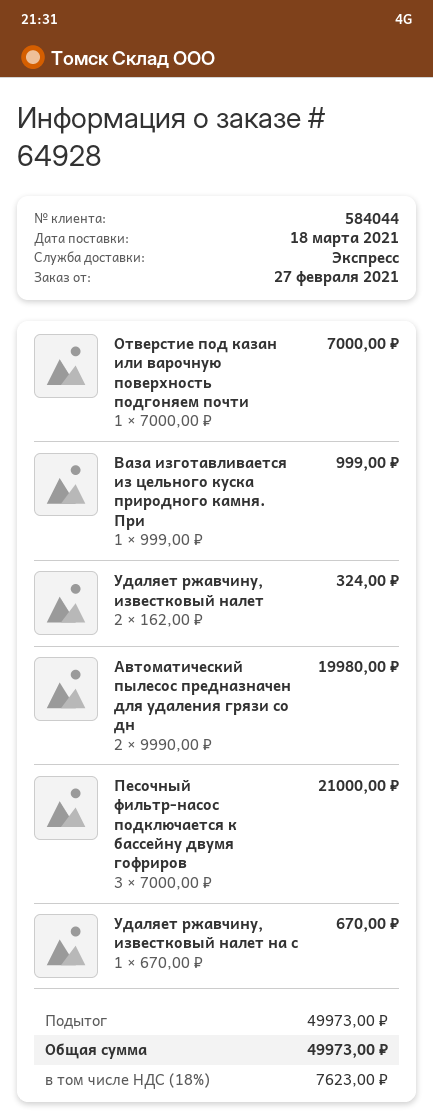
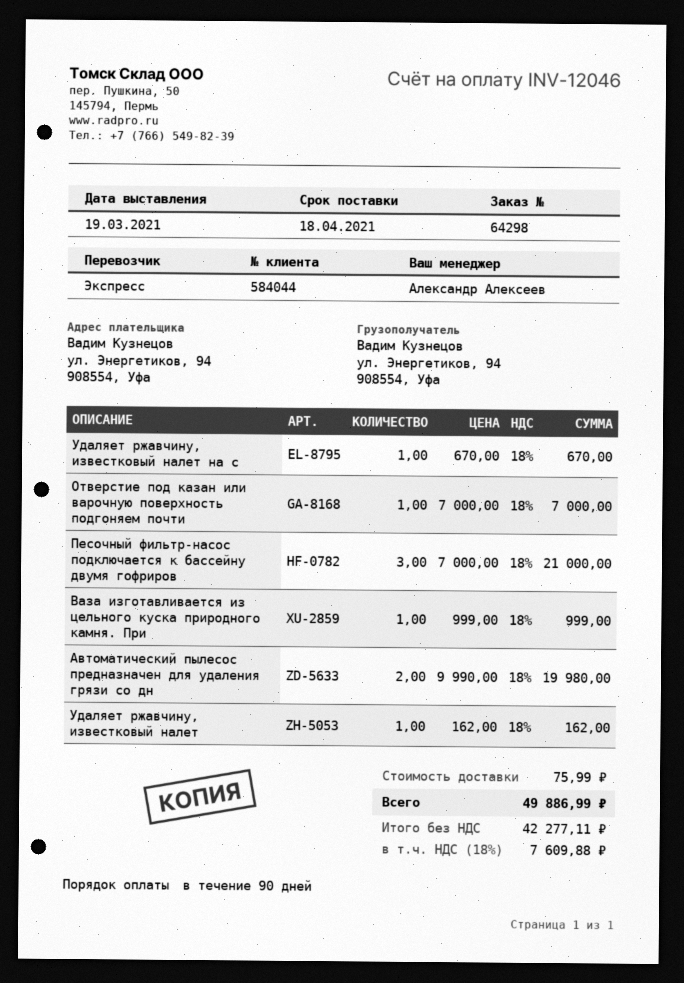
order number: 64928 -> 64298
delivery date: 2021-03-18 -> 2021-04-18
Удаляет ржавчину, известковый налет: 2 x 162.00 = 324.00 -> 1 x 162.00 = 162.00
shipping: none -> 75.99
tax: 18% = 7623.00 -> 18% = 7609.88
total: 49973.00 -> 49886.99

